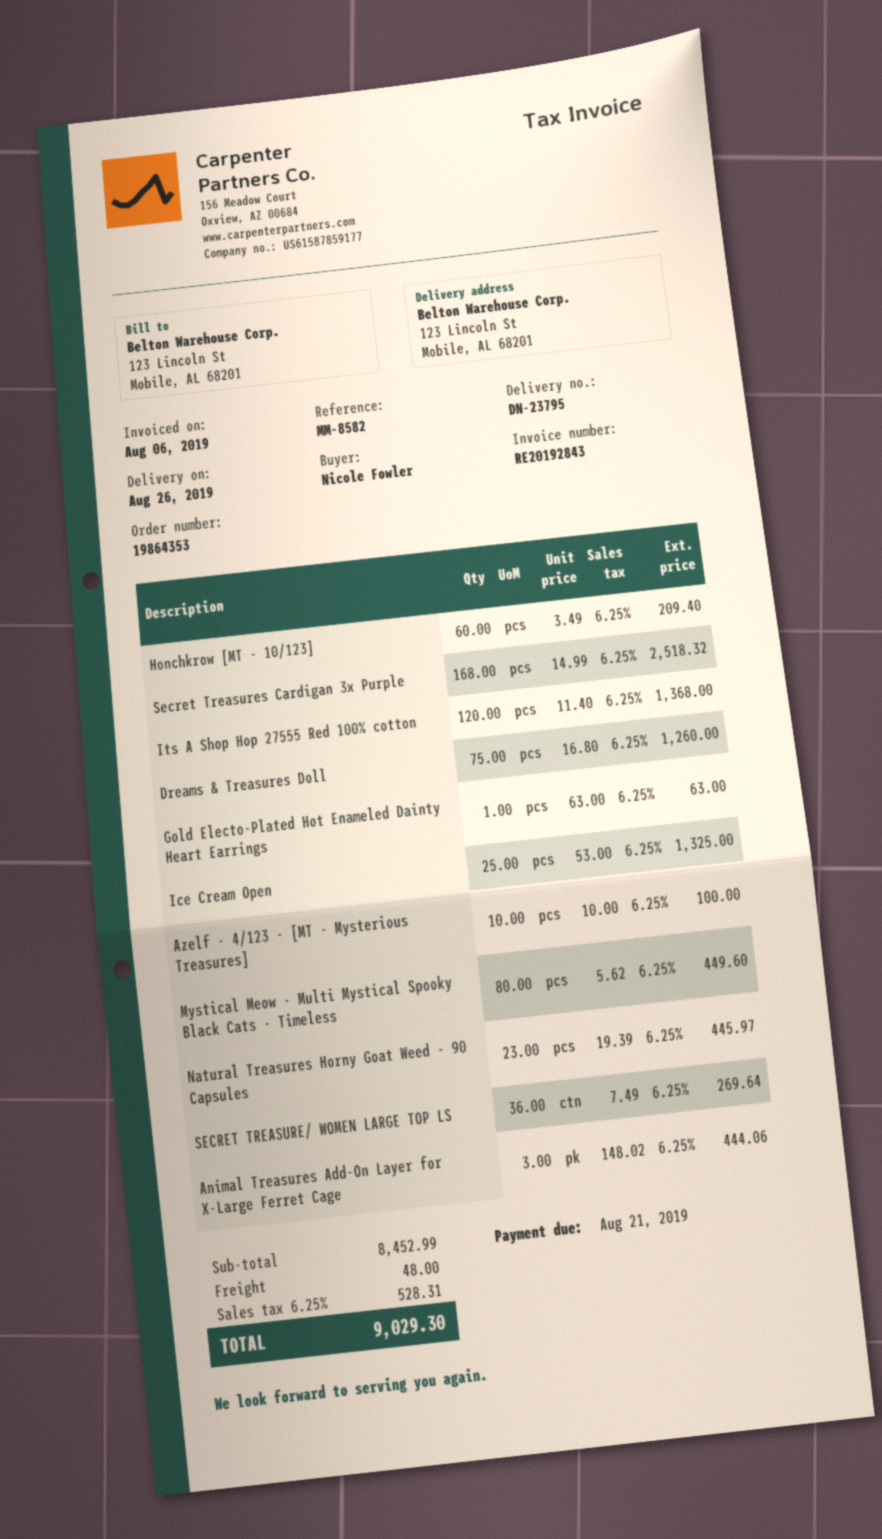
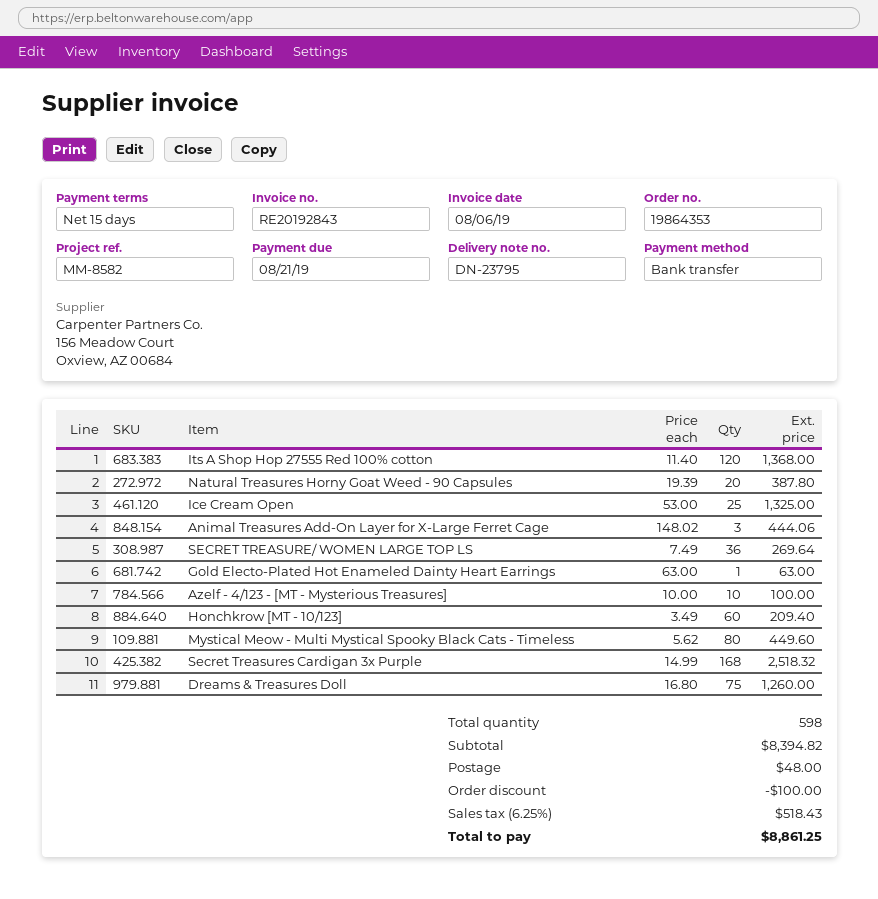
Natural Treasures Horny Goat Weed - 90 Capsules: 23 x 19.39 = 445.97 -> 20 x 19.39 = 387.80
subtotal: 8452.99 -> 8394.82
discount: none -> 100.00
tax: 6.25% = 528.31 -> 6.25% = 518.43
total: 9029.30 -> 8861.25

